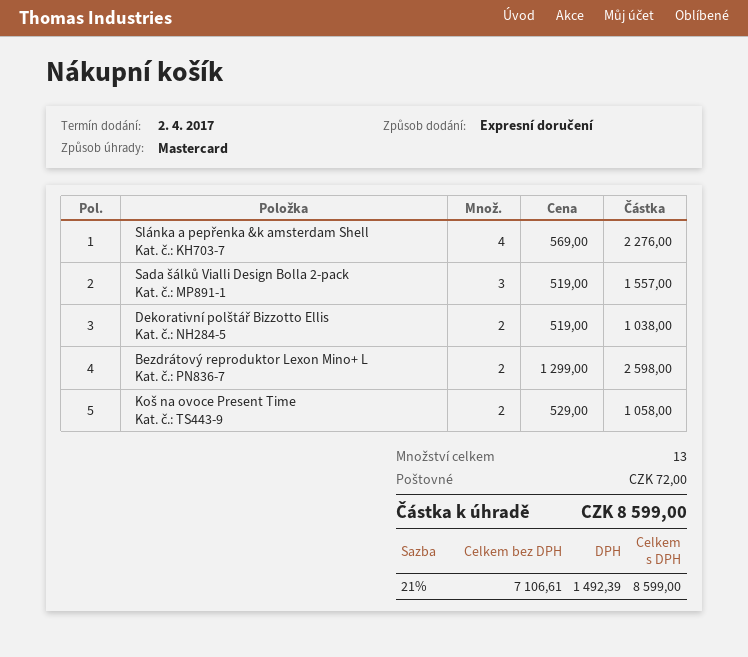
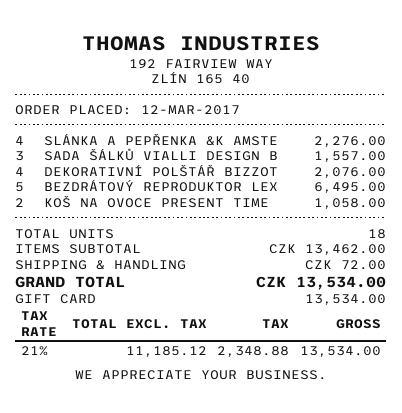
payment method: Mastercard -> gift card
Dekorativní polštář Bizzotto Ellis: 2 for 1038.00 -> 4 for 2076.00
Bezdrátový reproduktor Lexon Mino+ L: 2 for 2598.00 -> 5 for 6495.00
total quantity: 13 -> 18
net: 7106.61 -> 11185.12
tax: 21% = 1492.39 -> 21% = 2348.88
total: 8599.00 -> 13534.00

